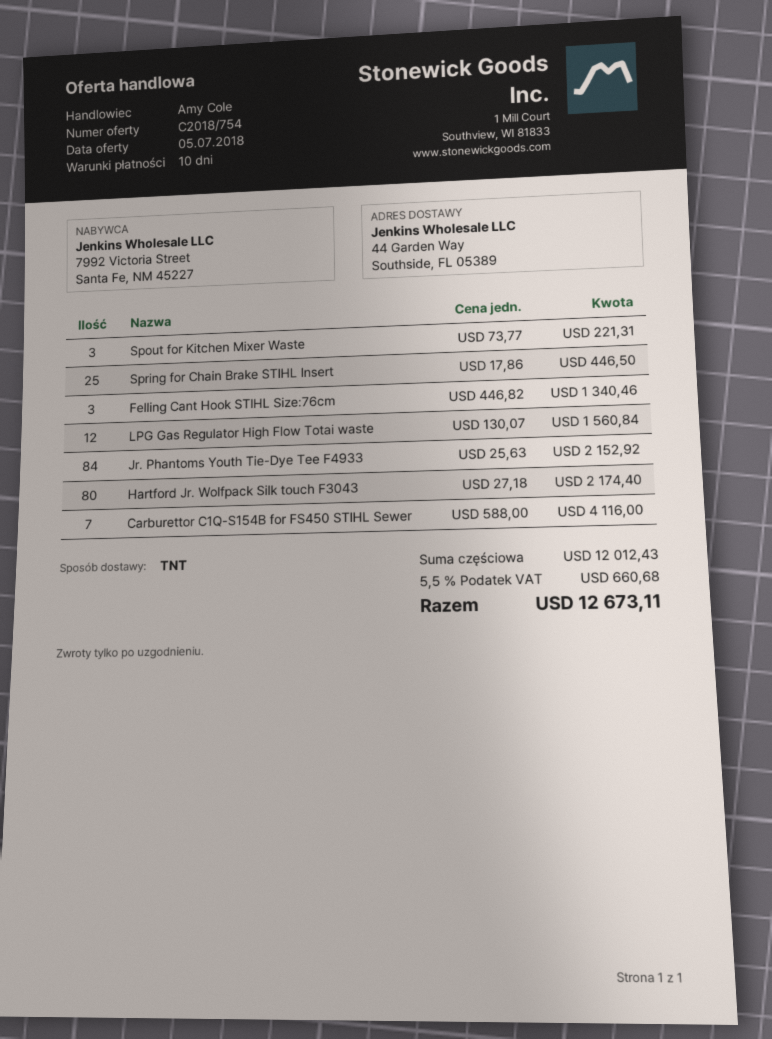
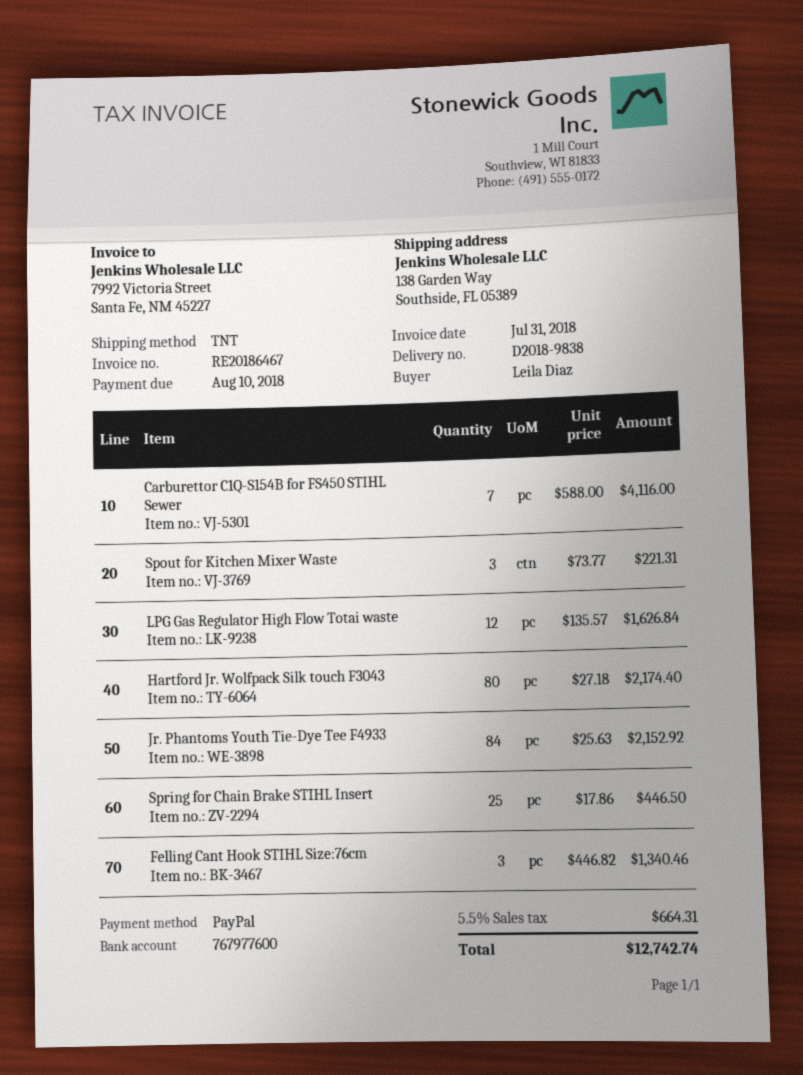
ship to: 44 Garden Way, Southside, FL 05389 -> 138 Garden Way, Southside, FL 05389
LPG Gas Regulator High Flow Totai waste: 12 x 130.07 = 1560.84 -> 12 x 135.57 = 1626.84
tax: 5.5% = 660.68 -> 5.5% = 664.31
total: 12673.11 -> 12742.74

